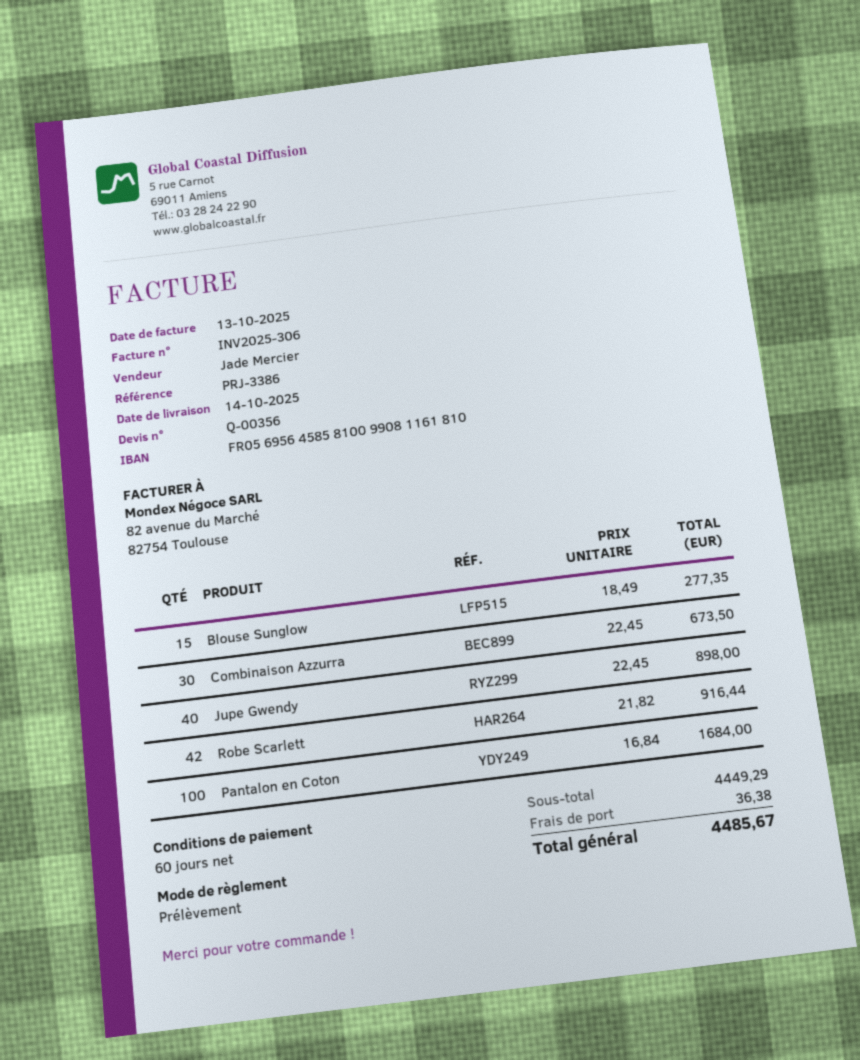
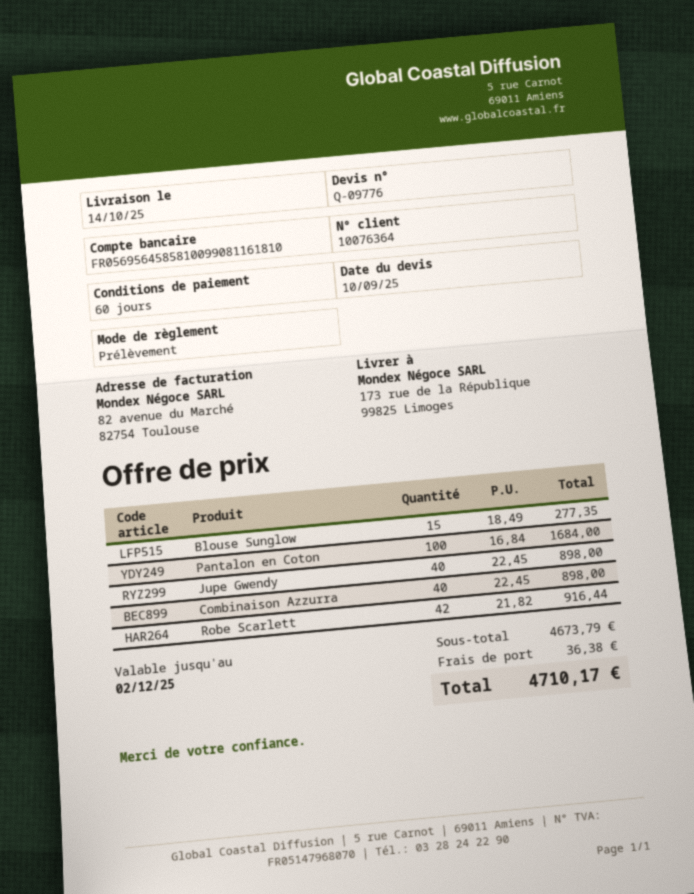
quote number: Q-00356 -> Q-09776
Combinaison Azzurra: 30 x 22.45 = 673.50 -> 40 x 22.45 = 898.00
subtotal: 4449.29 -> 4673.79
total: 4485.67 -> 4710.17

